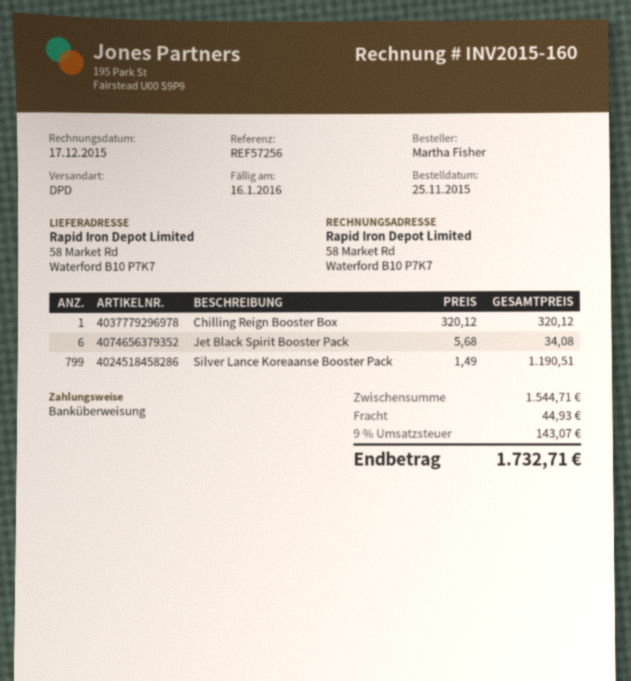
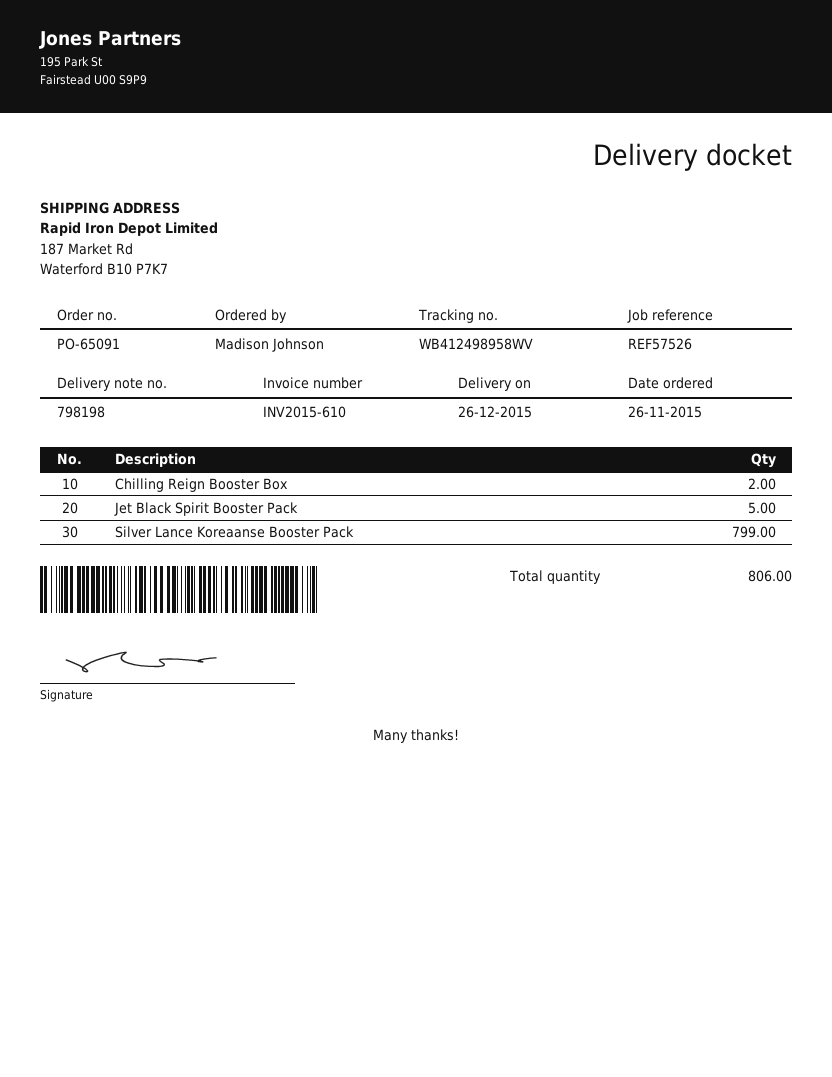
order date: 2015-11-25 -> 2015-11-26
invoice number: INV2015-160 -> INV2015-610
reference: REF57256 -> REF57526
ordered by: Martha Fisher -> Madison Johnson
ship to: 58 Market Rd, Waterford B10 P7K7 -> 187 Market Rd, Waterford B10 P7K7
Chilling Reign Booster Box: 1 -> 2
Jet Black Spirit Booster Pack: 6 -> 5

